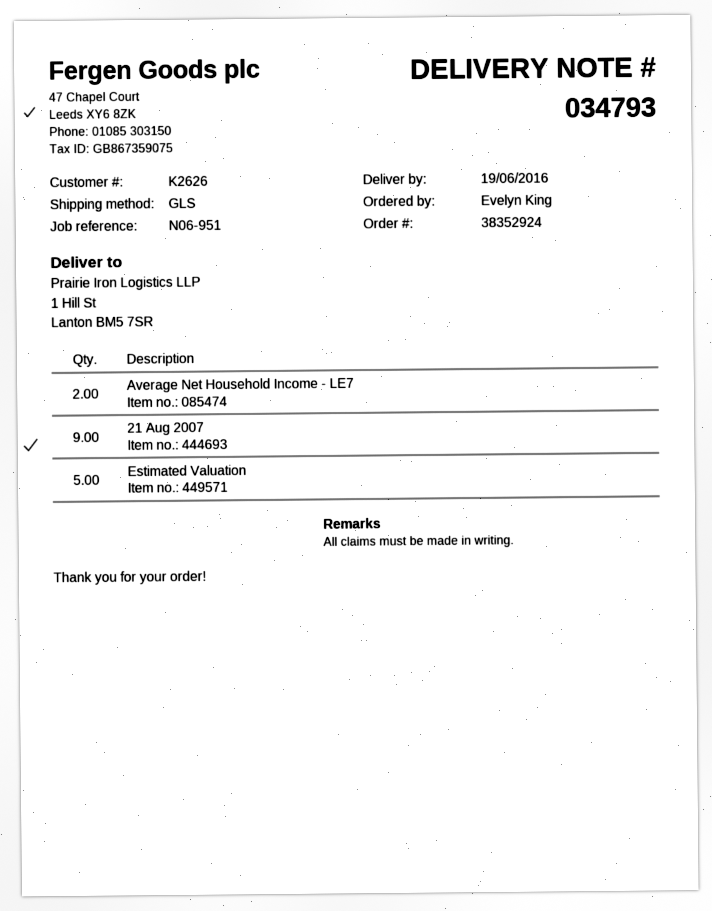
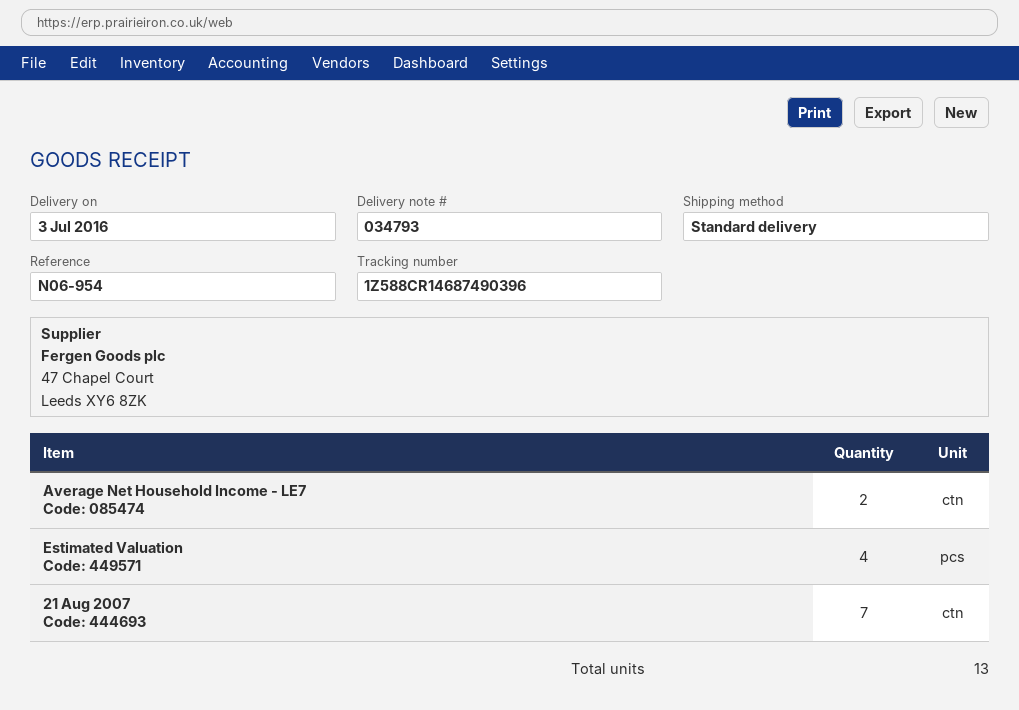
delivery date: 2016-06-19 -> 2016-07-03
reference: N06-951 -> N06-954
shipping method: GLS -> standard
21 Aug 2007: 9 -> 7
Estimated Valuation: 5 -> 4

